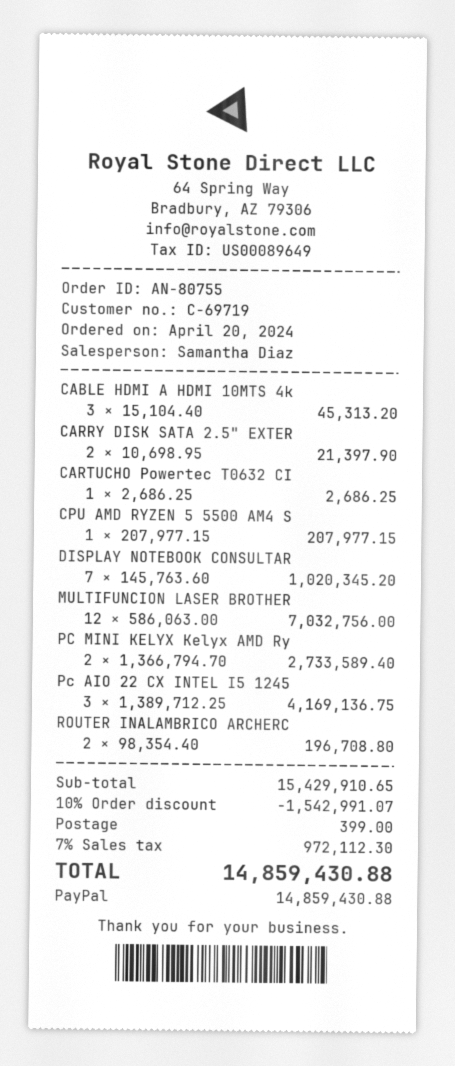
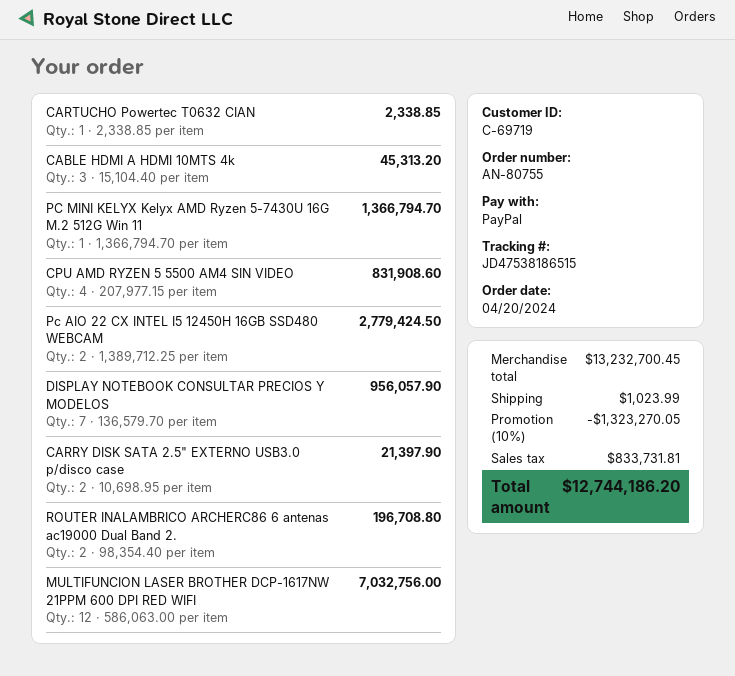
CARTUCHO Powertec T0632 CI: 1 x 2686.25 = 2686.25 -> 1 x 2338.85 = 2338.85
CPU AMD RYZEN 5 5500 AM4 S: 1 x 207977.15 = 207977.15 -> 4 x 207977.15 = 831908.60
DISPLAY NOTEBOOK CONSULTAR: 7 x 145763.60 = 1020345.20 -> 7 x 136579.70 = 956057.90
PC MINI KELYX Kelyx AMD Ry: 2 x 1366794.70 = 2733589.40 -> 1 x 1366794.70 = 1366794.70
Pc AIO 22 CX INTEL I5 1245: 3 x 1389712.25 = 4169136.75 -> 2 x 1389712.25 = 2779424.50
subtotal: 15429910.65 -> 13232700.45
discount: 10% = 1542991.07 -> 10% = 1323270.05
shipping: 399.00 -> 1023.99
tax: 972112.30 -> 833731.81
total: 14859430.88 -> 12744186.20

